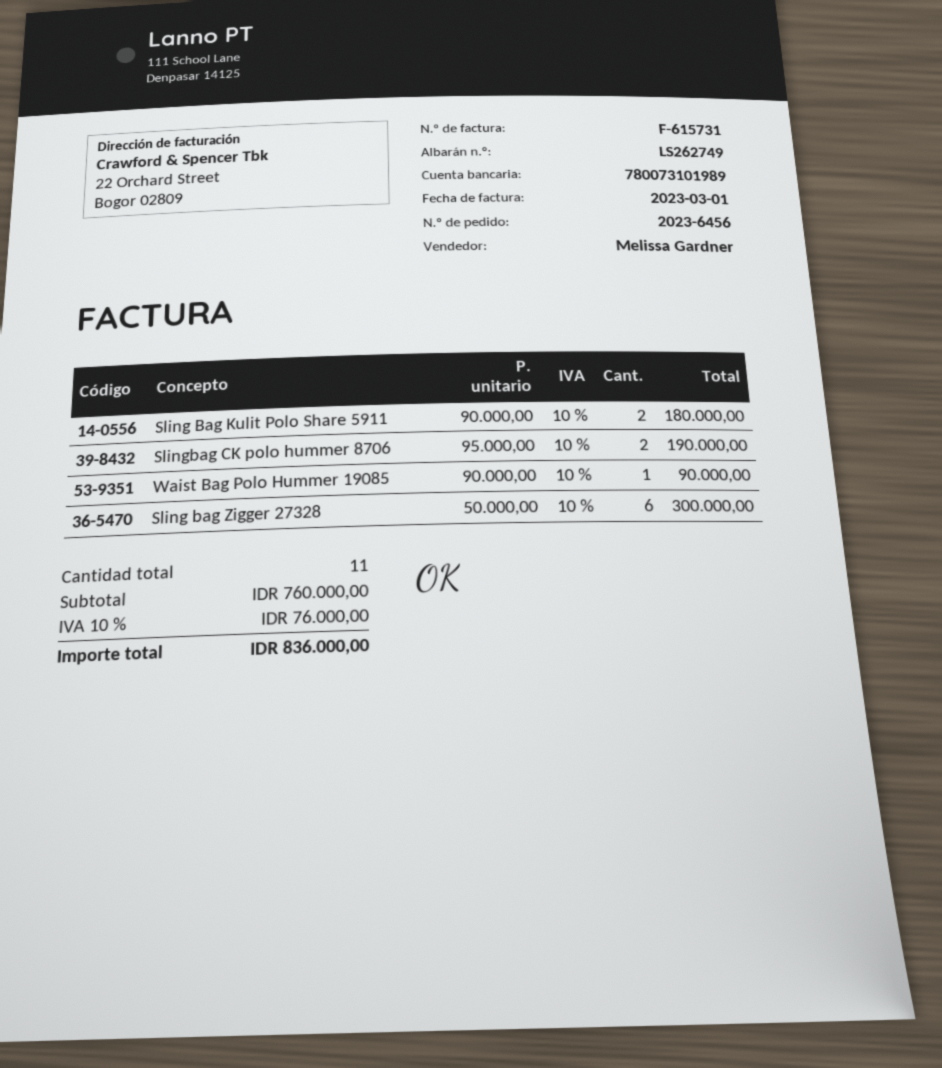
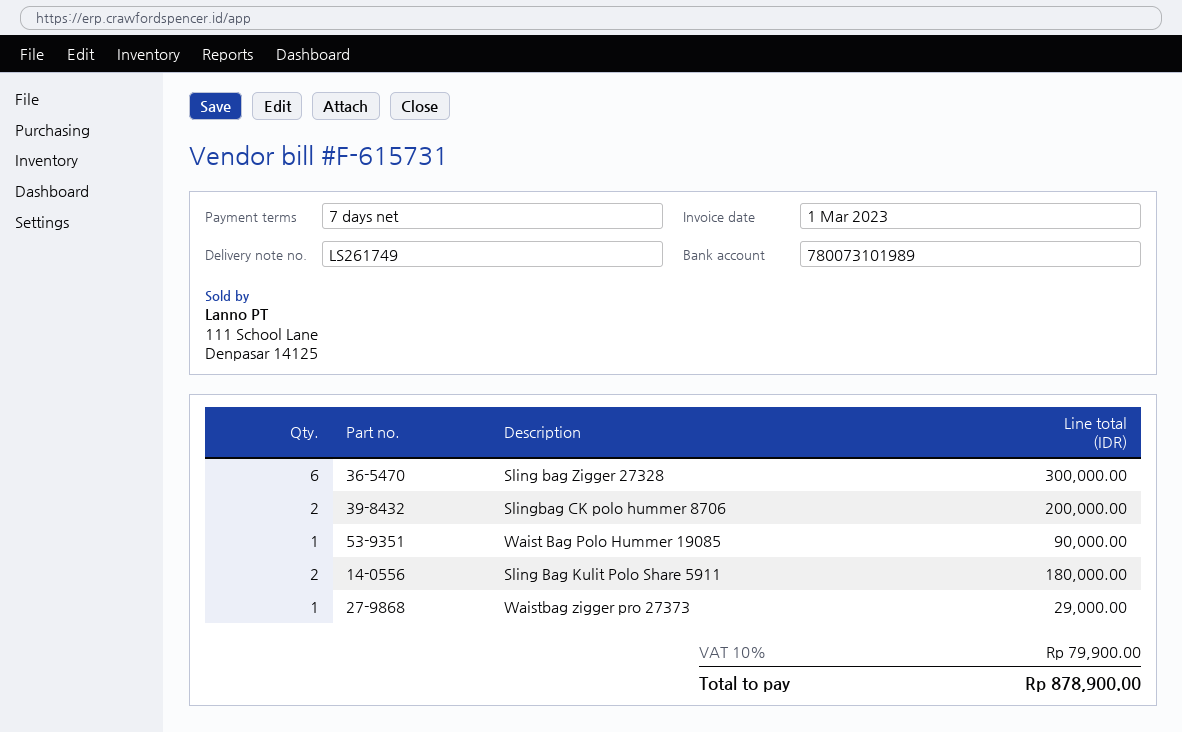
delivery note number: LS262749 -> LS261749
Slingbag CK polo hummer 8706: 2 for 190000.00 -> 2 for 200000.00
Waistbag zigger pro 27373: none -> 1 for 29000.00
tax: 10% = 76000.00 -> 10% = 79900.00
total: 836000.00 -> 878900.00

